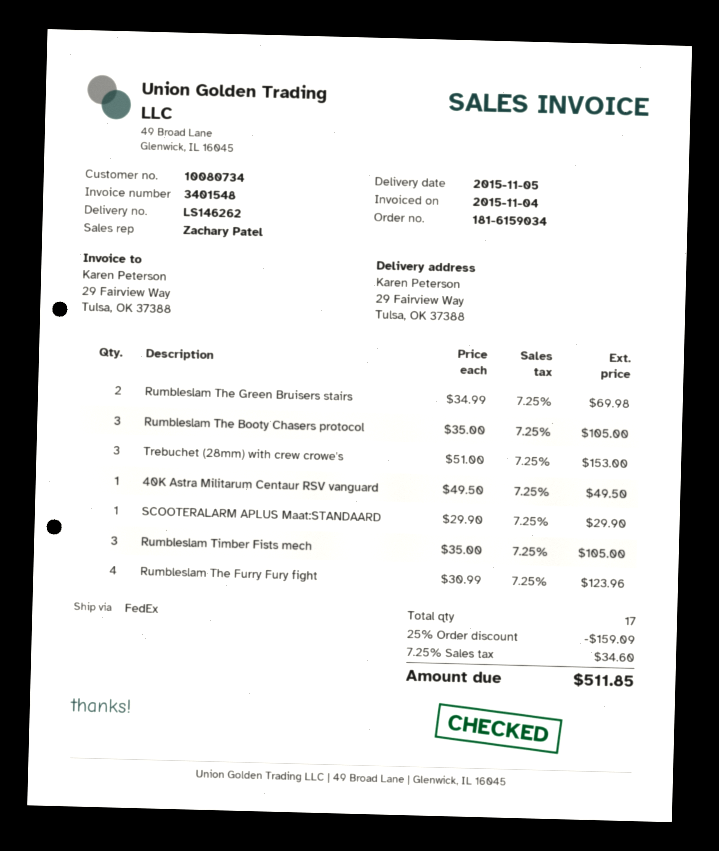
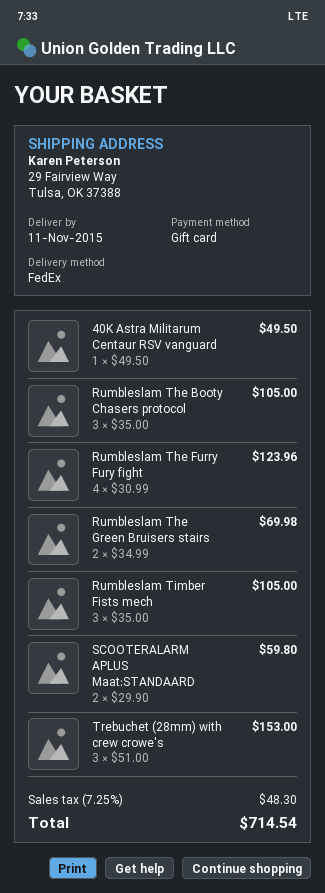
delivery date: 2015-11-05 -> 2015-11-11
SCOOTERALARM APLUS Maat:STANDAARD: 1 x 29.90 = 29.90 -> 2 x 29.90 = 59.80
discount: 25% = 159.09 -> none
tax: 7.25% = 34.60 -> 7.25% = 48.30
total: 511.85 -> 714.54

